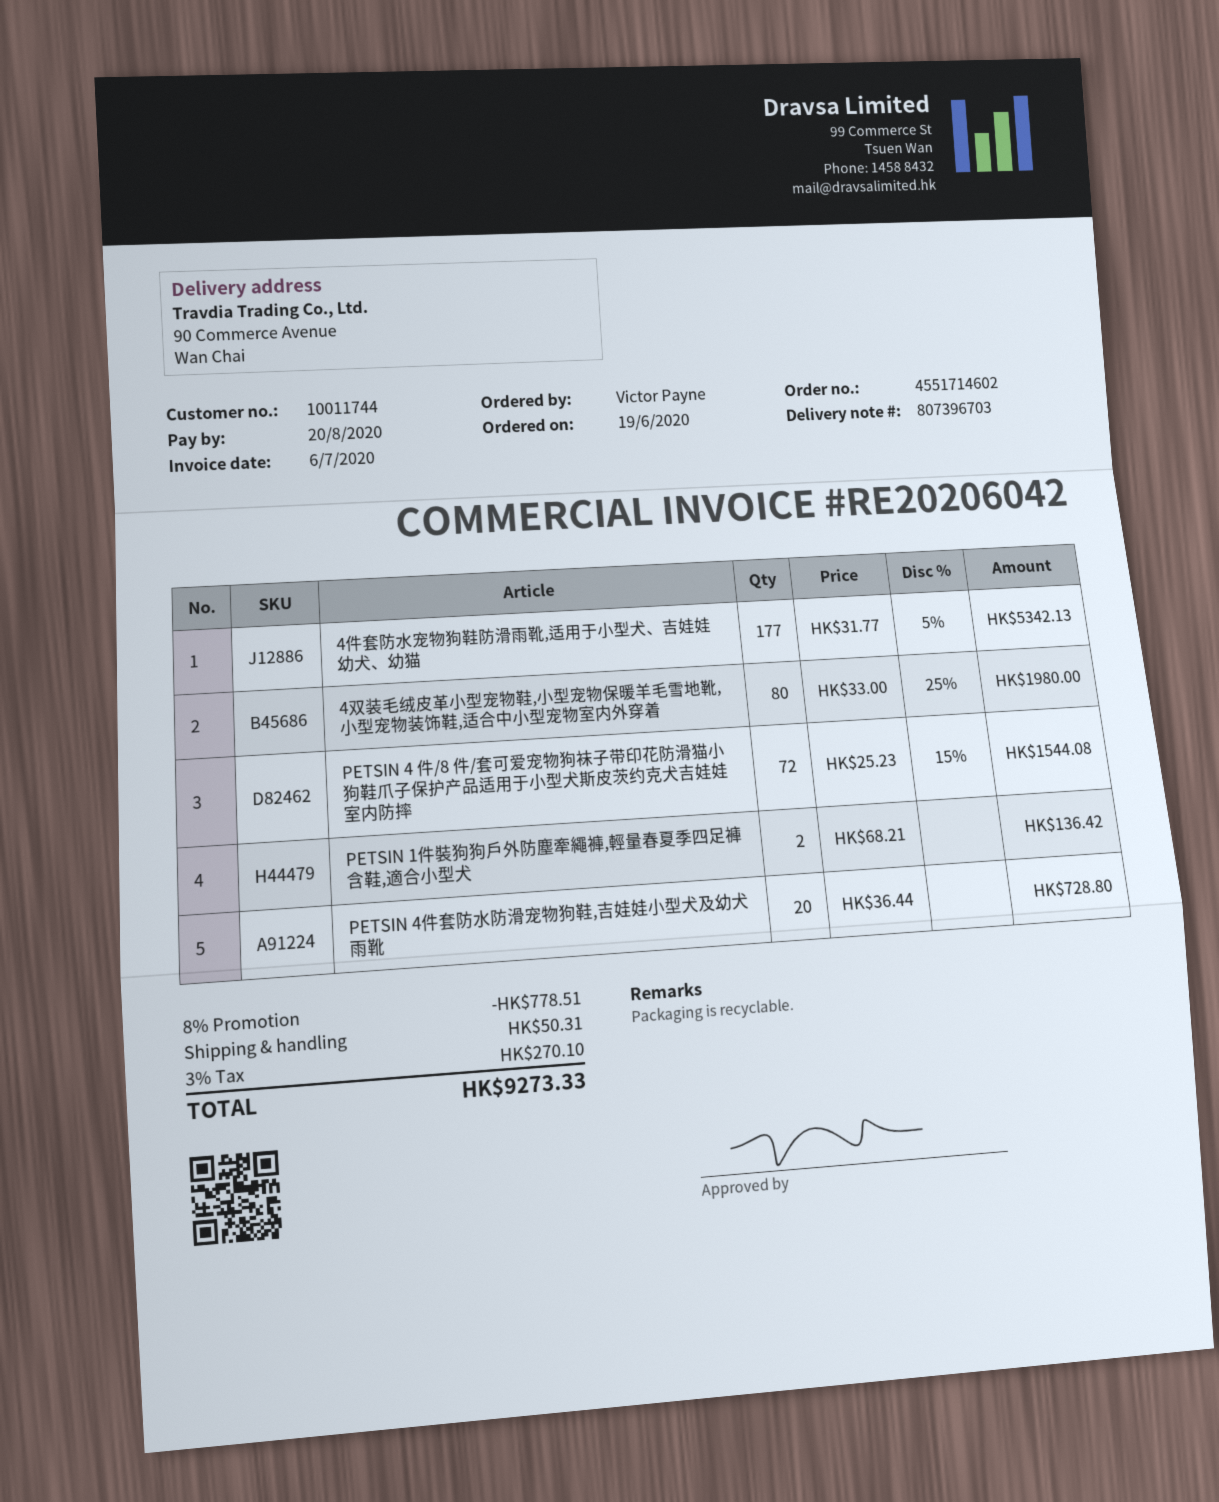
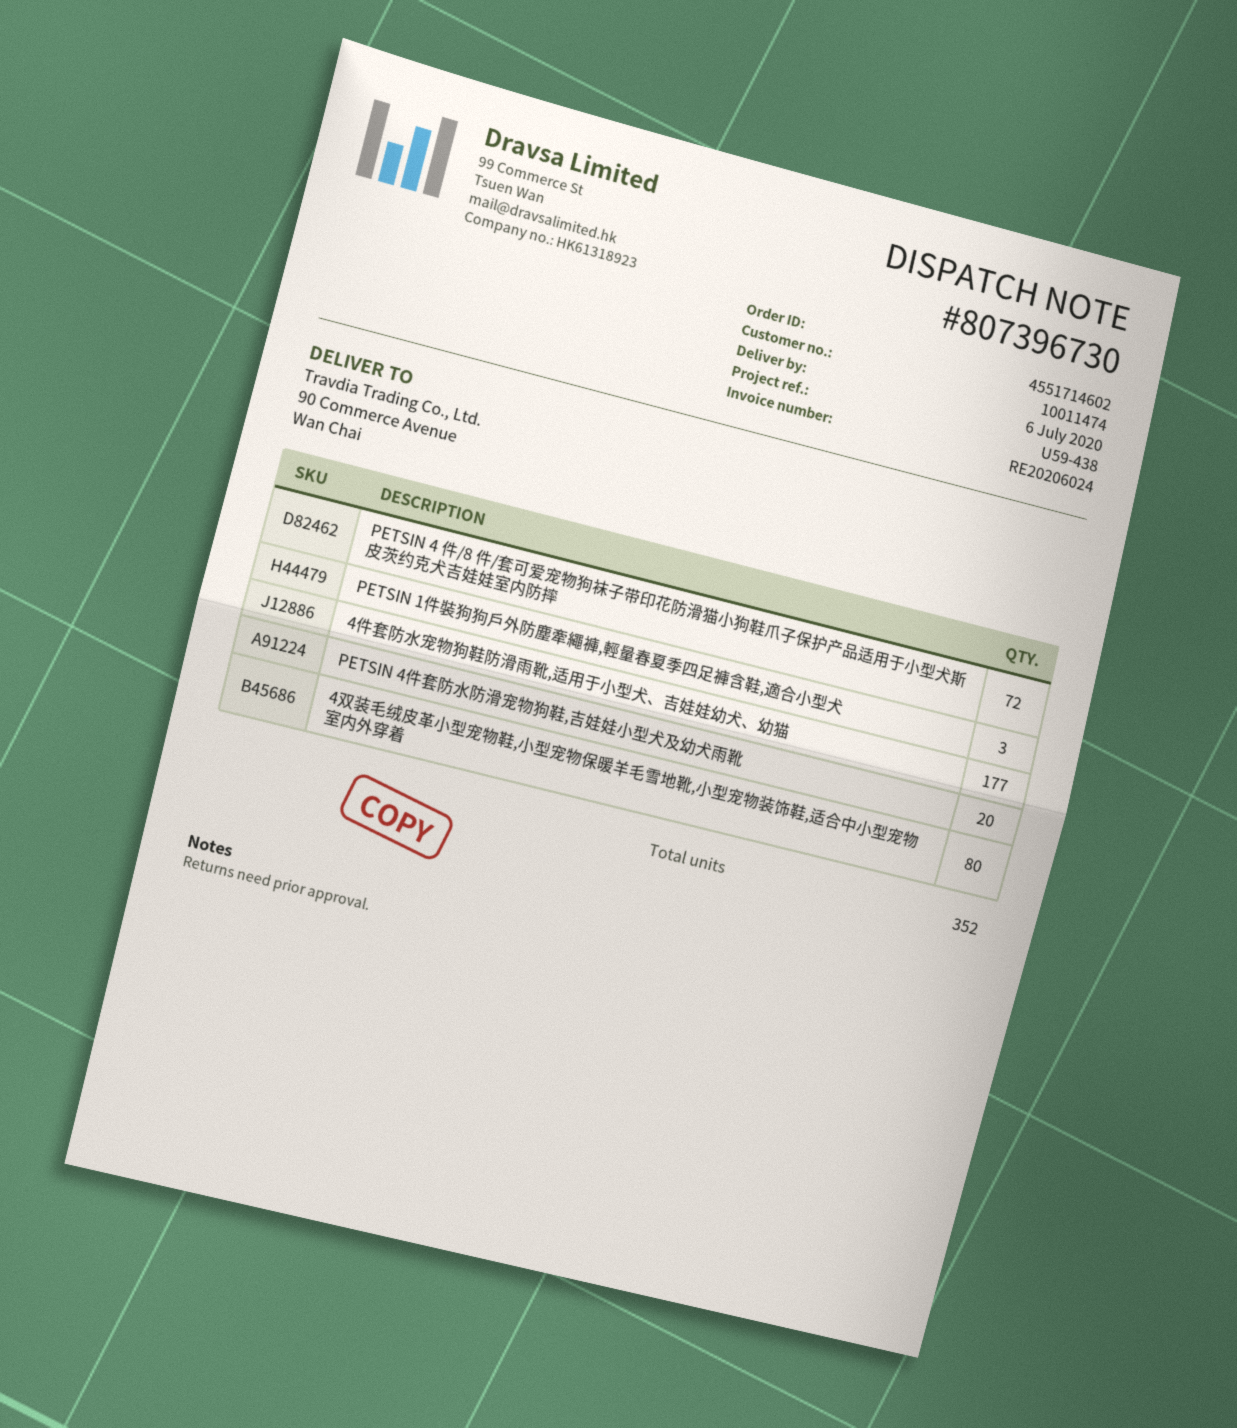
delivery note number: 807396703 -> 807396730
invoice number: RE20206042 -> RE20206024
customer number: 10011744 -> 10011474
PETSIN 1件裝狗狗戶外防塵牽繩褲,輕量春夏季四足褲含鞋,適合小型犬: 2 -> 3

